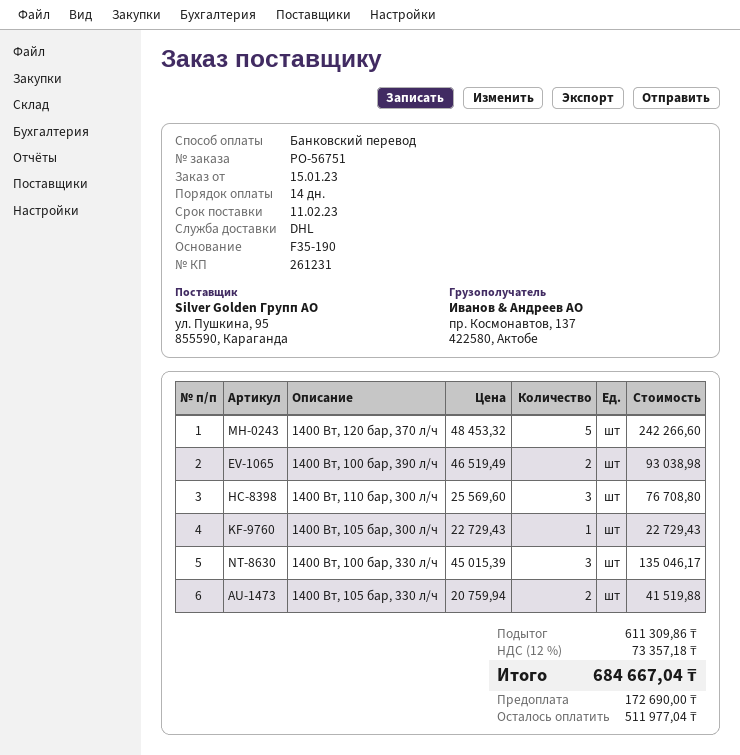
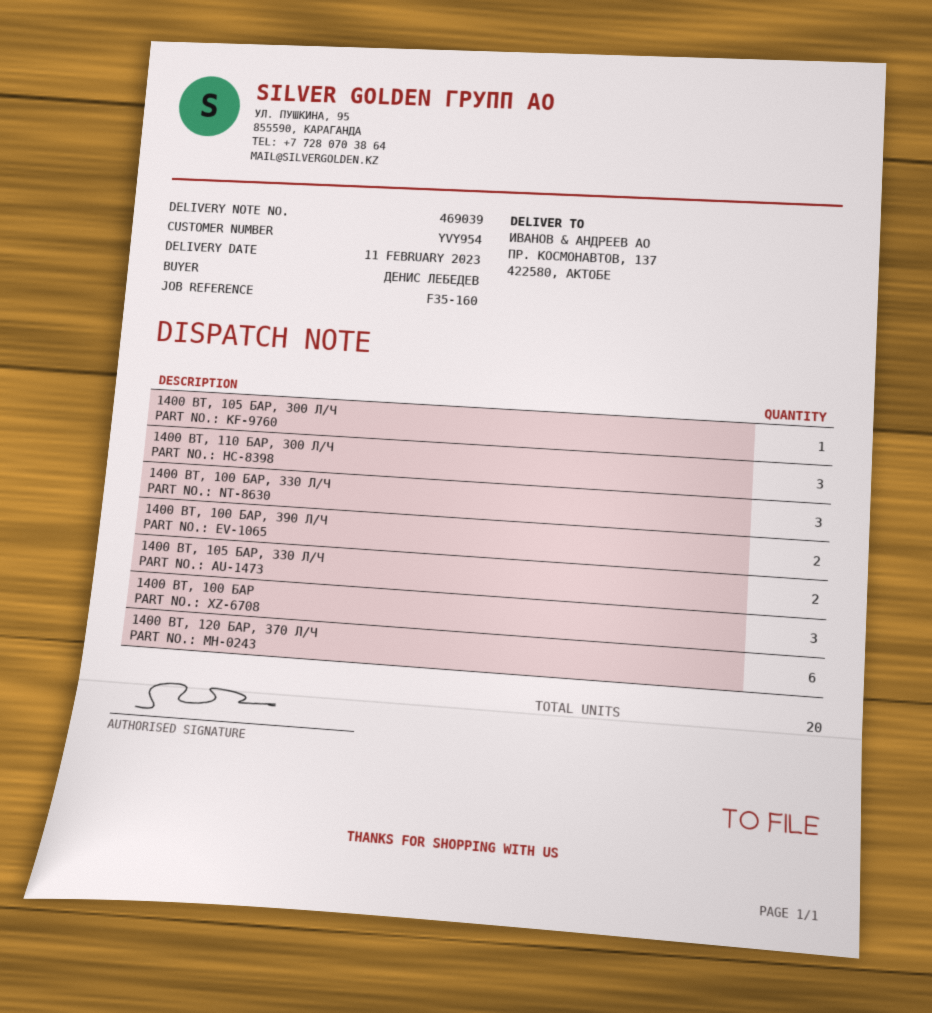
reference: F35-190 -> F35-160
1400 Вт, 120 бар, 370 л/ч: 5 -> 6
1400 ВТ, 100 БАР: none -> 3

